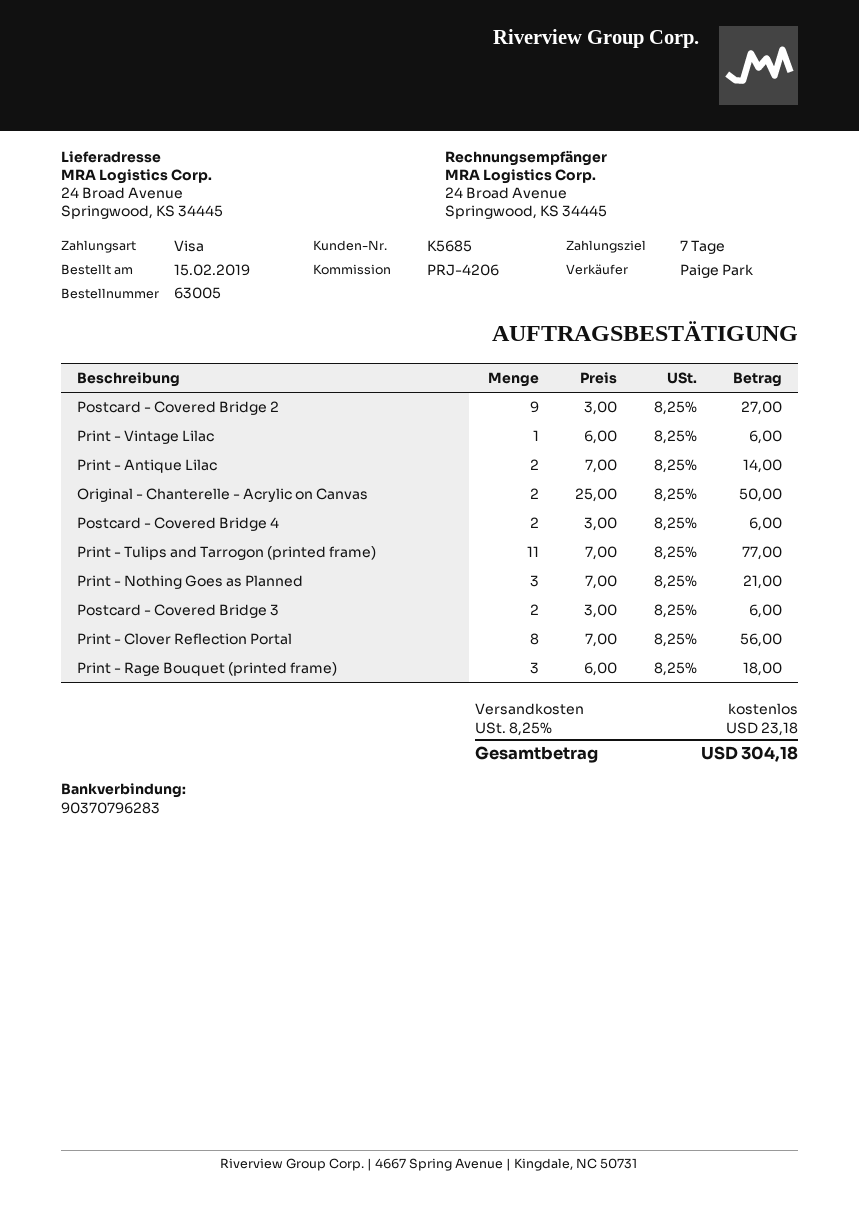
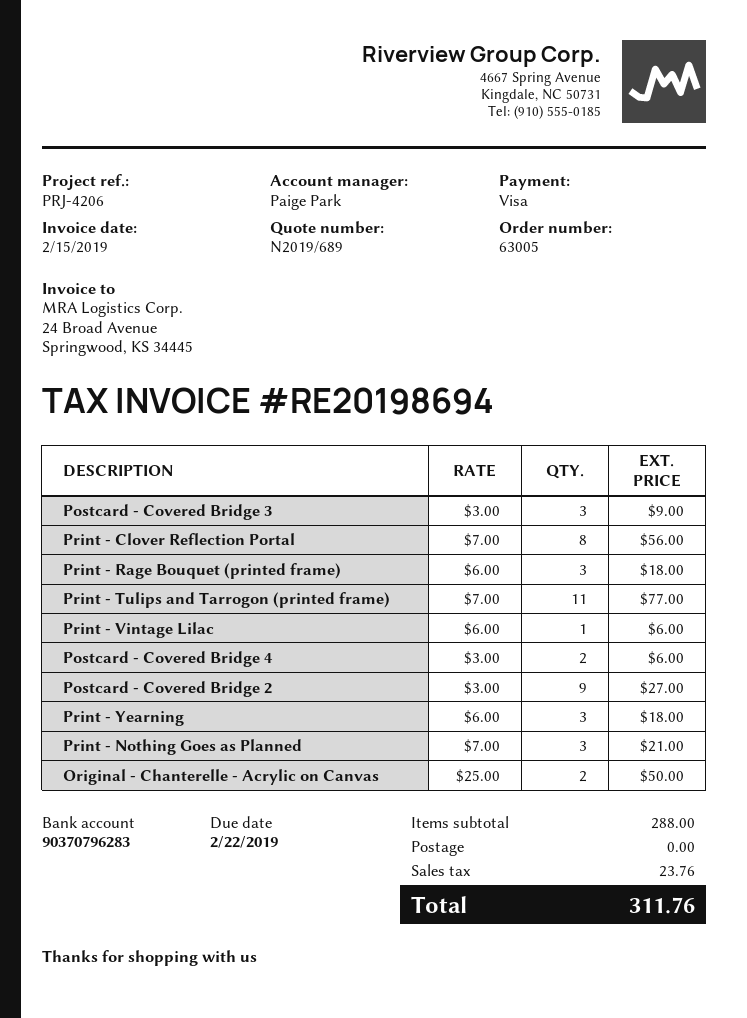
Print - Antique Lilac: 2 x 7.00 = 14.00 -> none
Postcard - Covered Bridge 3: 2 x 3.00 = 6.00 -> 3 x 3.00 = 9.00
Print - Yearning: none -> 3 x 6.00 = 18.00
tax: 23.18 -> 23.76
total: 304.18 -> 311.76

